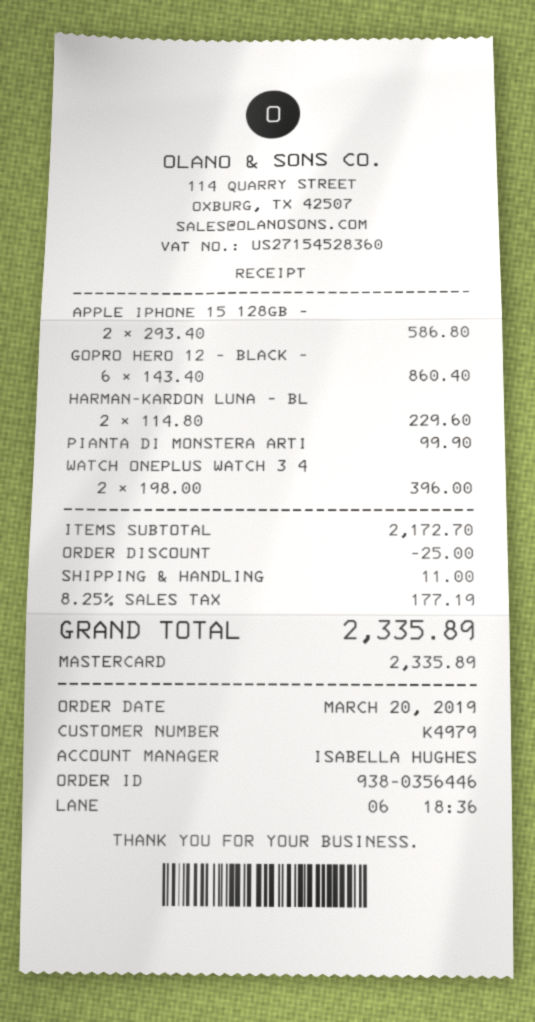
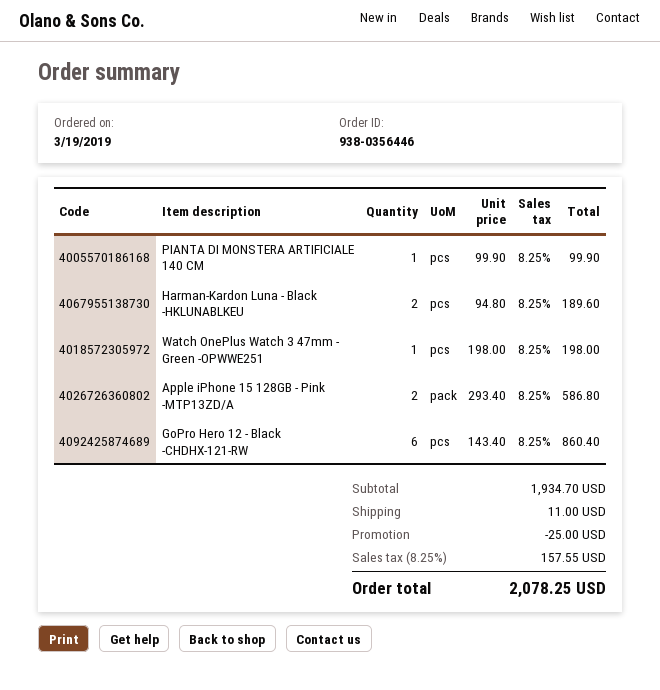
order date: 2019-03-20 -> 2019-03-19
HARMAN-KARDON LUNA - BL: 2 x 114.80 = 229.60 -> 2 x 94.80 = 189.60
WATCH ONEPLUS WATCH 3 4: 2 x 198.00 = 396.00 -> 1 x 198.00 = 198.00
subtotal: 2172.70 -> 1934.70
tax: 8.25% = 177.19 -> 8.25% = 157.55
total: 2335.89 -> 2078.25

